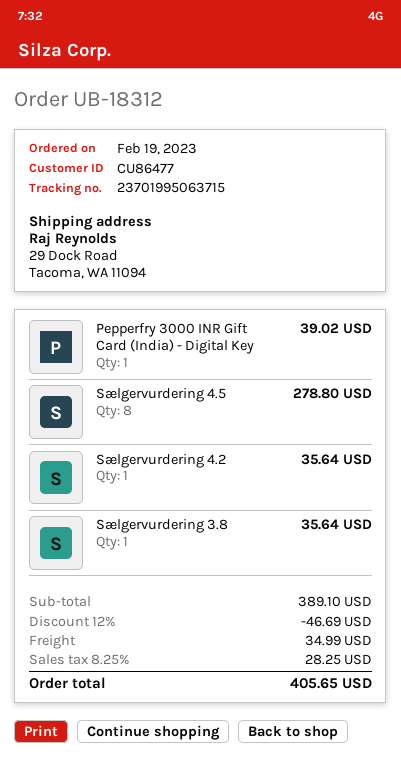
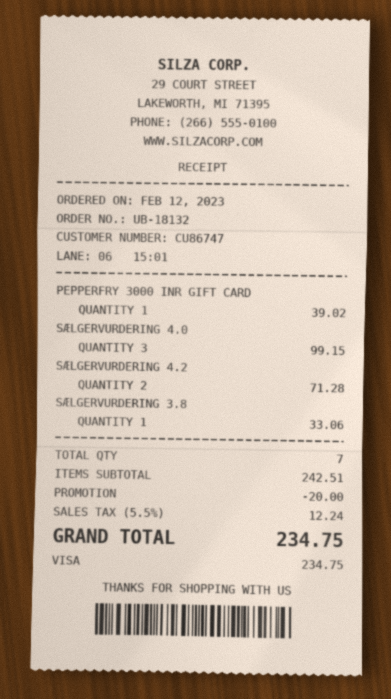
order number: UB-18312 -> UB-18132
order date: 2023-02-19 -> 2023-02-12
customer number: CU86477 -> CU86747
Sælgervurdering 4.5: 8 for 278.80 -> none
Sælgervurdering 4.2: 1 for 35.64 -> 2 for 71.28
Sælgervurdering 3.8: 1 for 35.64 -> 1 for 33.06
SÆLGERVURDERING 4.0: none -> 3 for 99.15
subtotal: 389.10 -> 242.51
discount: 46.69 -> 20.00
shipping: 34.99 -> none
tax: 8.25% = 28.25 -> 5.5% = 12.24
total: 405.65 -> 234.75

